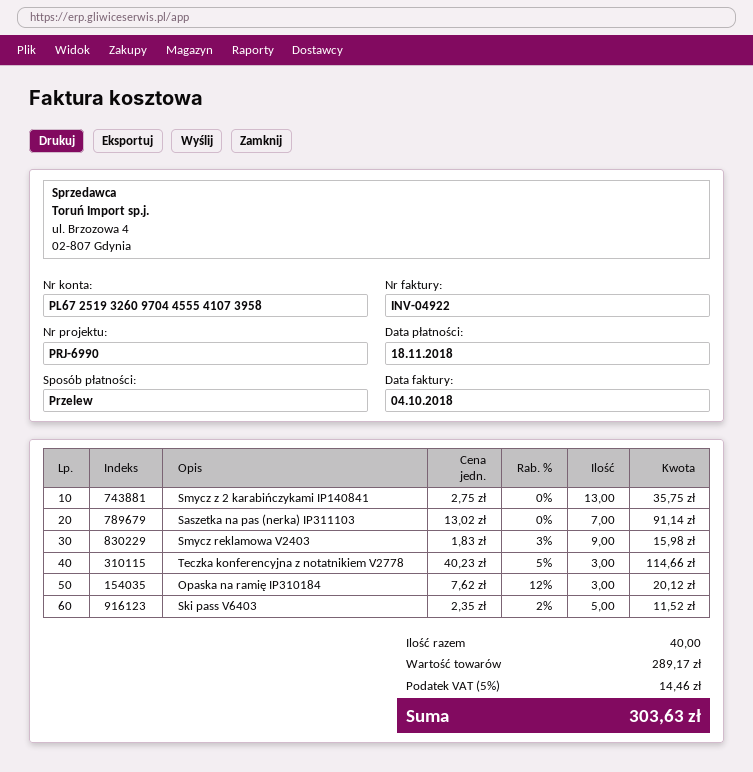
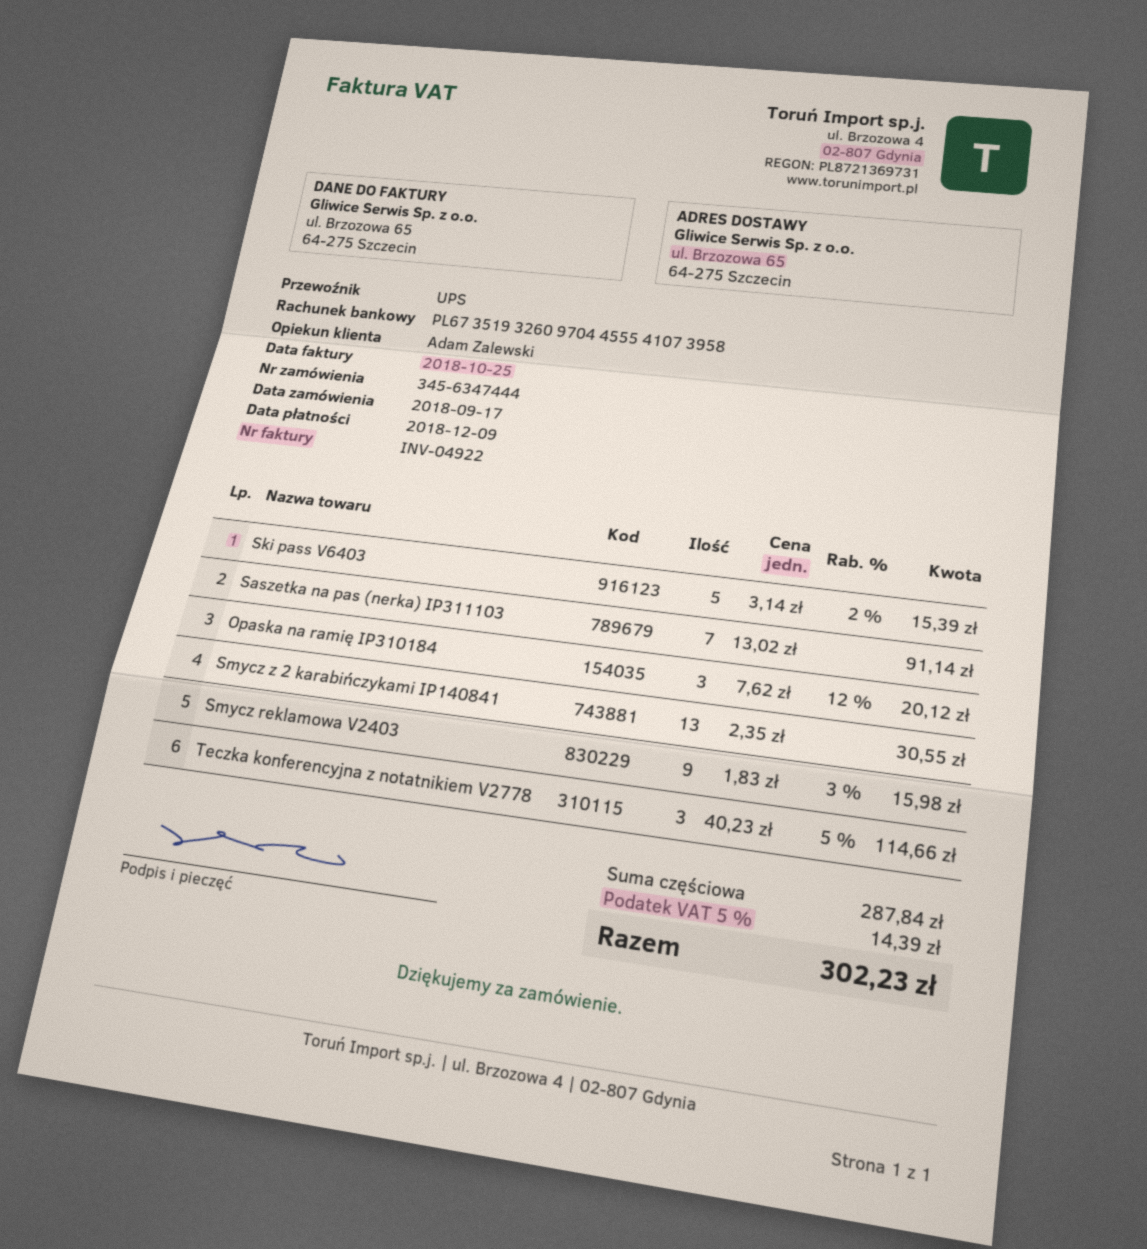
invoice date: 2018-10-04 -> 2018-10-25
due date: 2018-11-18 -> 2018-12-09
bank account: PL67251932609704455541073958 -> PL67351932609704455541073958
Smycz z 2 karabińczykami IP140841: 13 x 2.75 = 35.75 -> 13 x 2.35 = 30.55
Ski pass V6403: 5 x 2.35 - 2% = 11.52 -> 5 x 3.14 - 2% = 15.39
subtotal: 289.17 -> 287.84
tax: 5% = 14.46 -> 5% = 14.39
total: 303.63 -> 302.23

